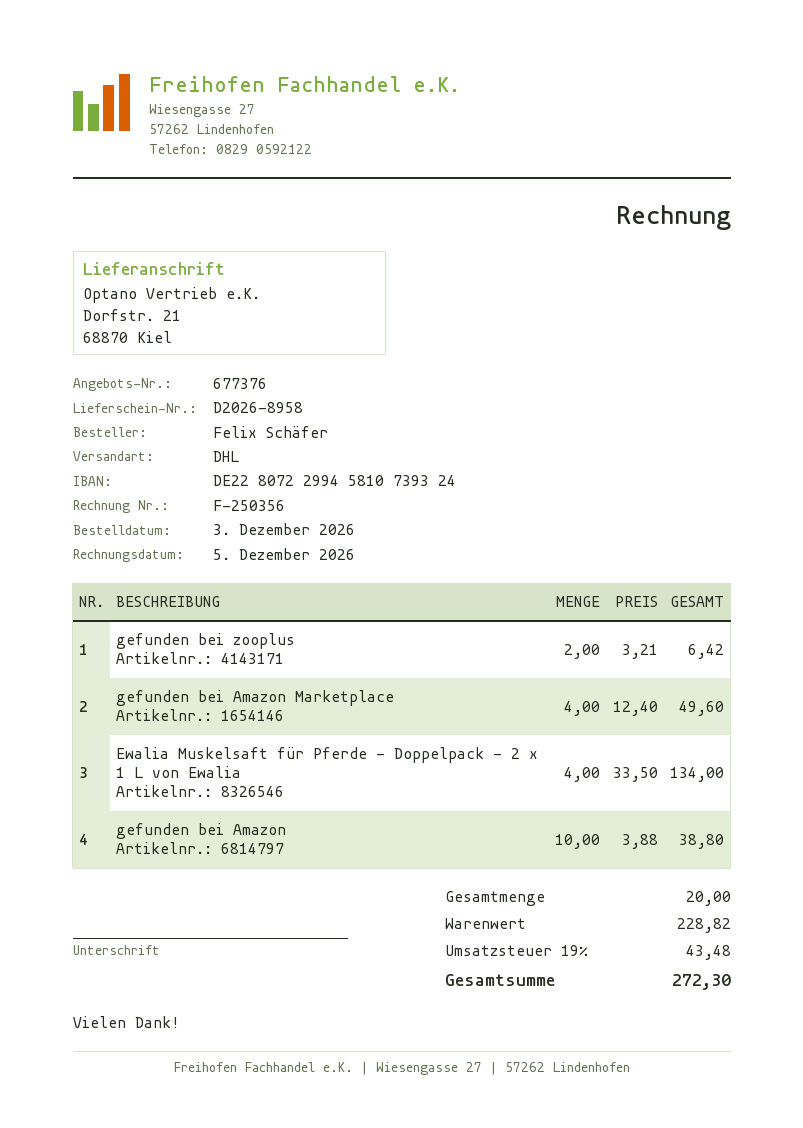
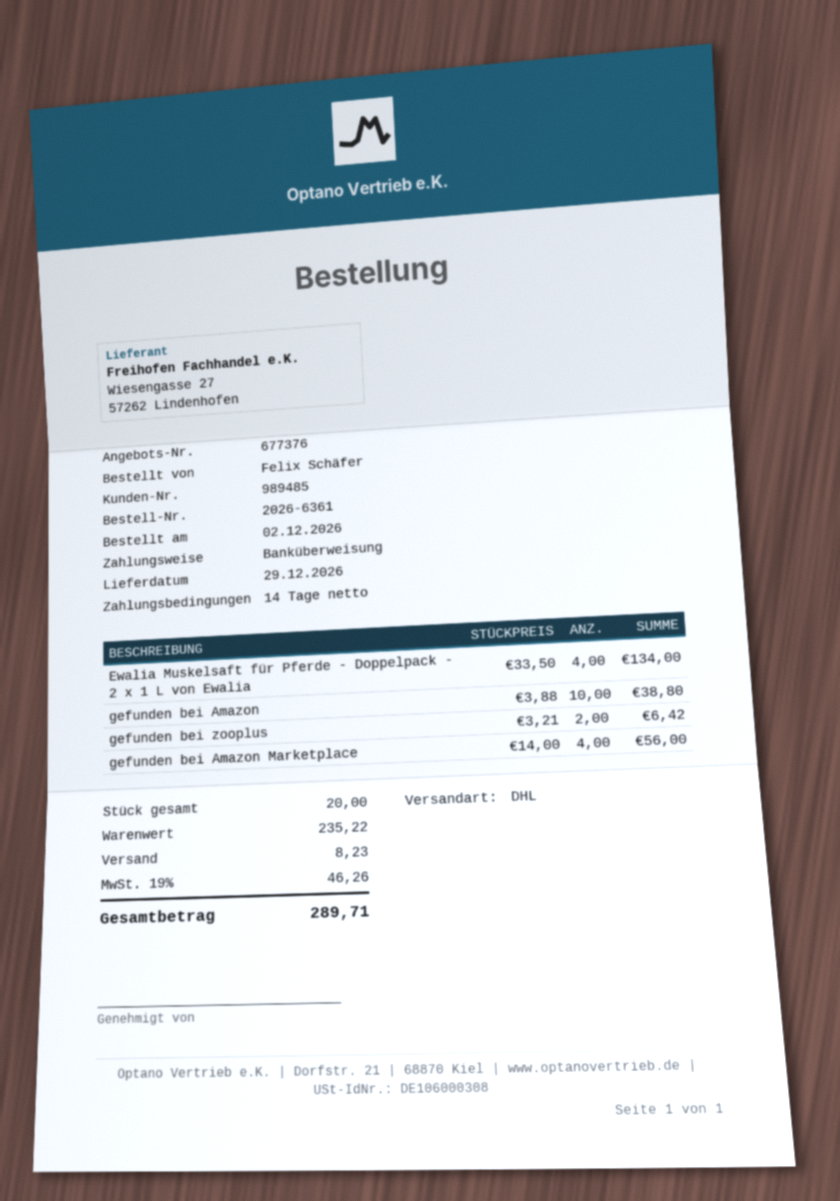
order date: 2026-12-03 -> 2026-12-02
gefunden bei Amazon Marketplace: 4 x 12.40 = 49.60 -> 4 x 14.00 = 56.00
subtotal: 228.82 -> 235.22
shipping: none -> 8.23
tax: 19% = 43.48 -> 19% = 46.26
total: 272.30 -> 289.71

